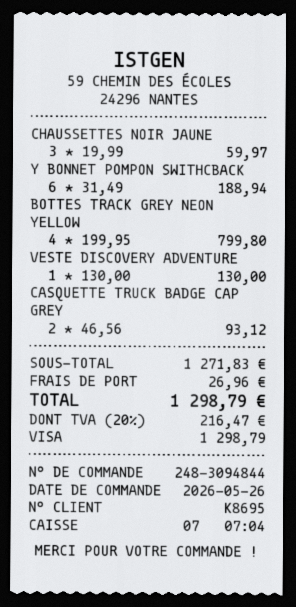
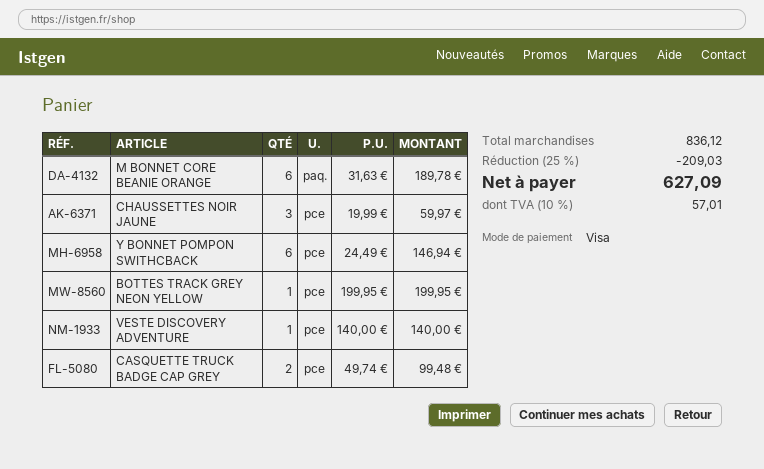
Y BONNET POMPON SWITHCBACK: 6 x 31.49 = 188.94 -> 6 x 24.49 = 146.94
BOTTES TRACK GREY NEON YELLOW: 4 x 199.95 = 799.80 -> 1 x 199.95 = 199.95
VESTE DISCOVERY ADVENTURE: 1 x 130.00 = 130.00 -> 1 x 140.00 = 140.00
CASQUETTE TRUCK BADGE CAP GREY: 2 x 46.56 = 93.12 -> 2 x 49.74 = 99.48
M BONNET CORE BEANIE ORANGE: none -> 6 x 31.63 = 189.78
subtotal: 1271.83 -> 836.12
discount: none -> 25% = 209.03
shipping: 26.96 -> none
tax: 20% = 216.47 -> 10% = 57.01
total: 1298.79 -> 627.09

